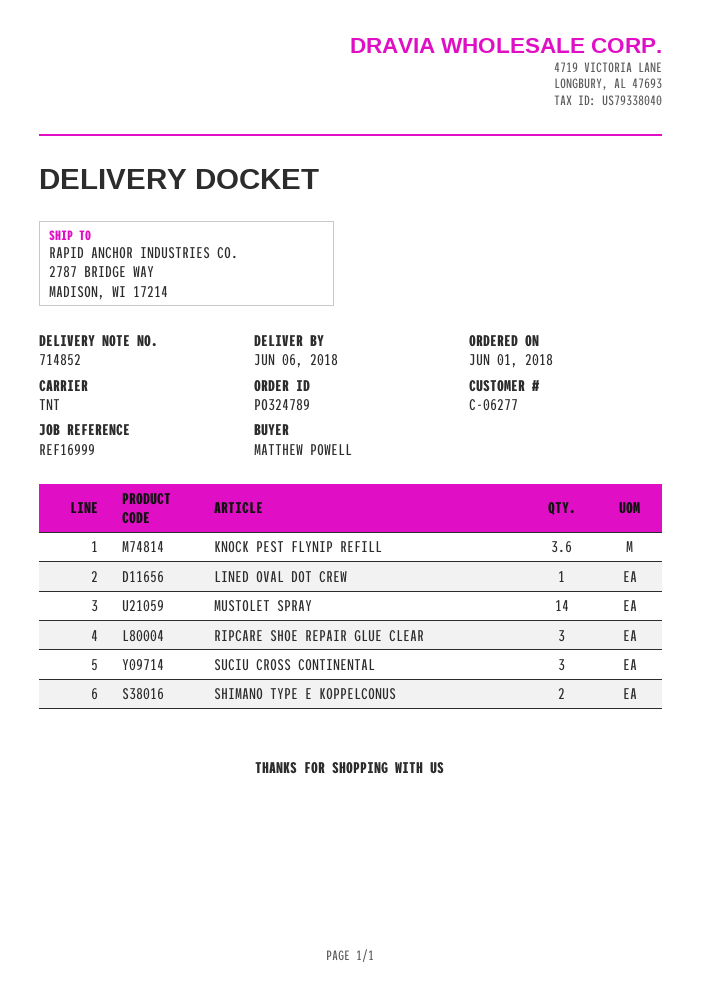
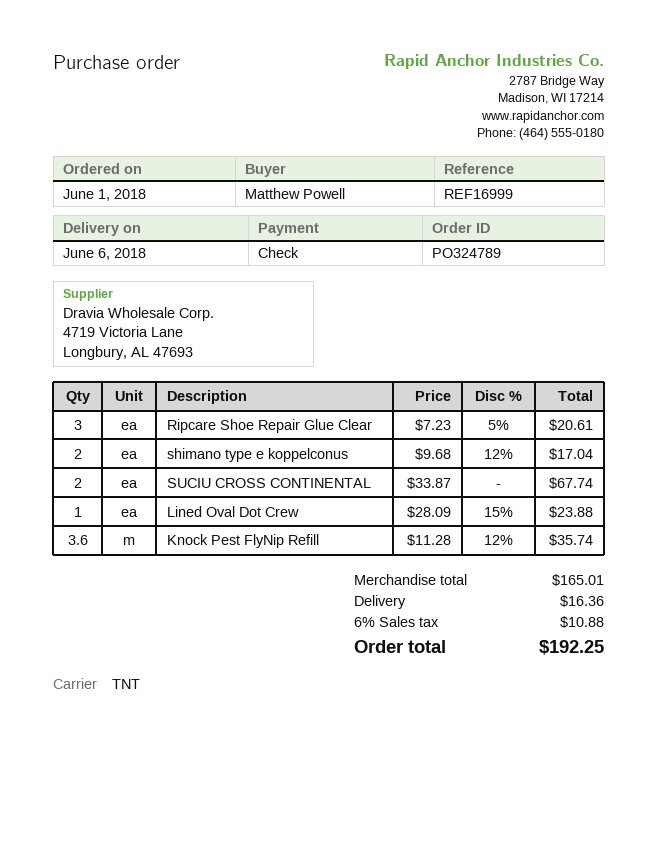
MUSTOLET SPRAY: 14 -> none
SUCIU CROSS CONTINENTAL: 3 -> 2

